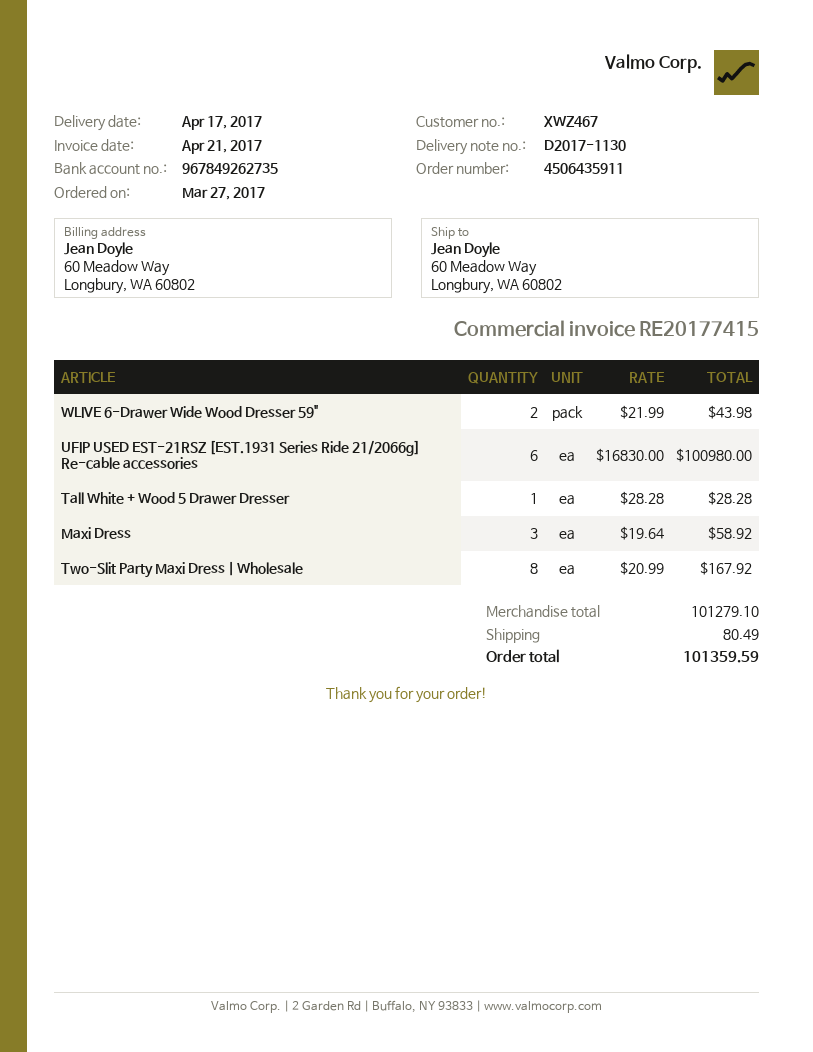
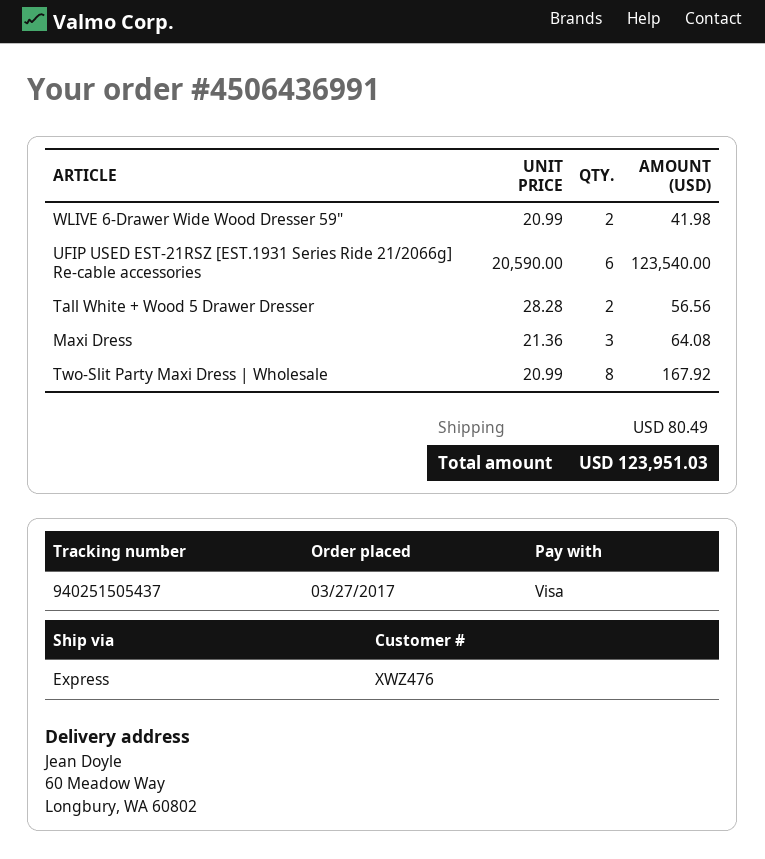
order number: 4506435911 -> 4506436991
customer number: XWZ467 -> XWZ476
WLIVE 6-Drawer Wide Wood Dresser 59": 2 x 21.99 = 43.98 -> 2 x 20.99 = 41.98
UFIP USED EST-21RSZ [EST.1931 Series Ride 21/2066g] Re-cable accessories: 6 x 16830.00 = 100980.00 -> 6 x 20590.00 = 123540.00
Tall White + Wood 5 Drawer Dresser: 1 x 28.28 = 28.28 -> 2 x 28.28 = 56.56
Maxi Dress: 3 x 19.64 = 58.92 -> 3 x 21.36 = 64.08
total: 101359.59 -> 123951.03

